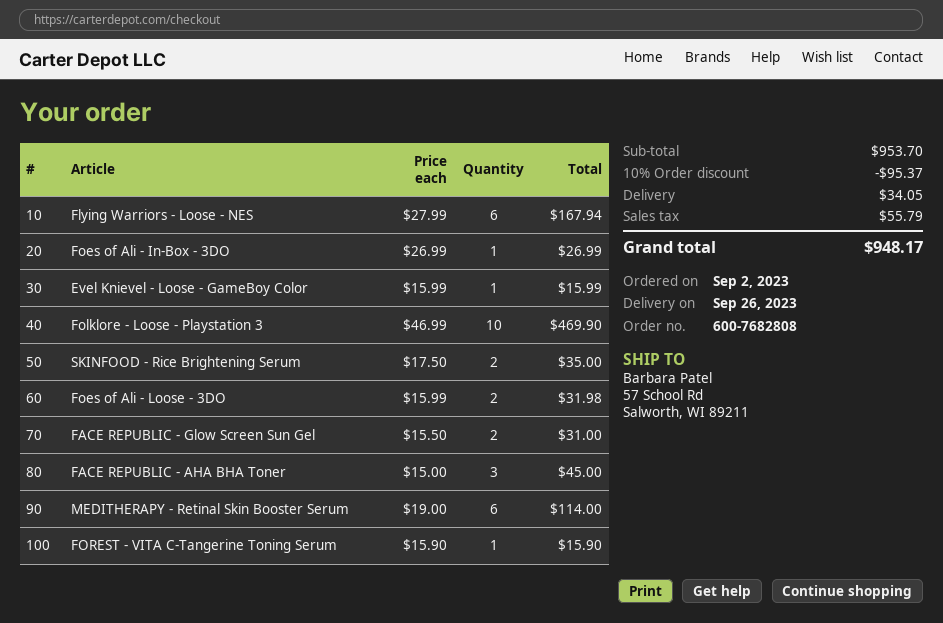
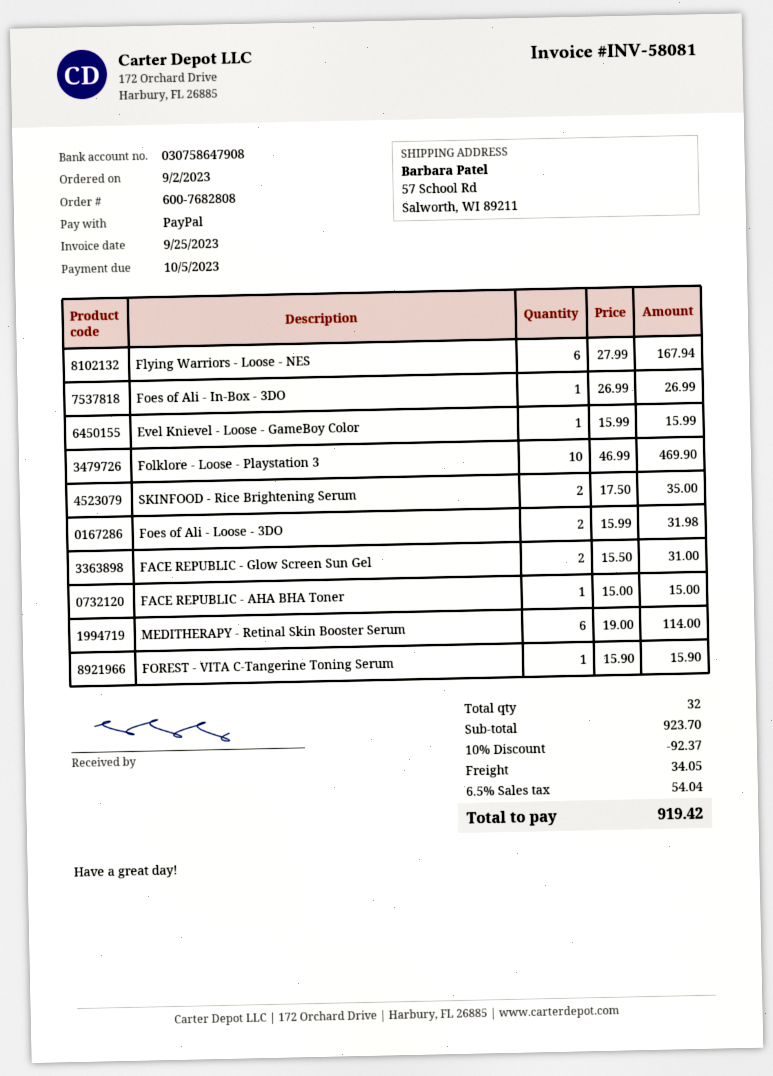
FACE REPUBLIC - AHA BHA Toner: 3 x 15.00 = 45.00 -> 1 x 15.00 = 15.00
subtotal: 953.70 -> 923.70
discount: 10% = 95.37 -> 10% = 92.37
tax: 55.79 -> 54.04
total: 948.17 -> 919.42

